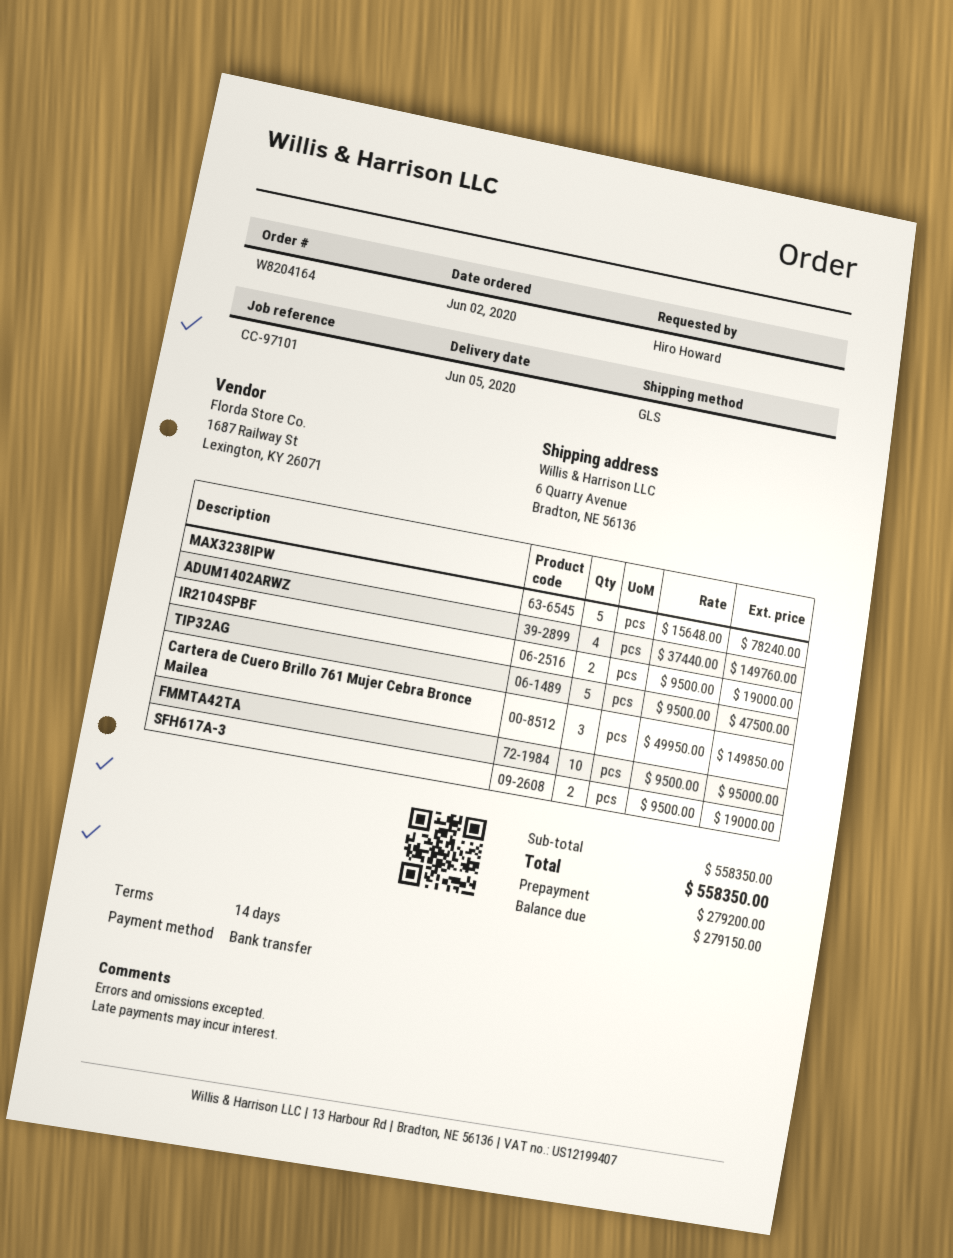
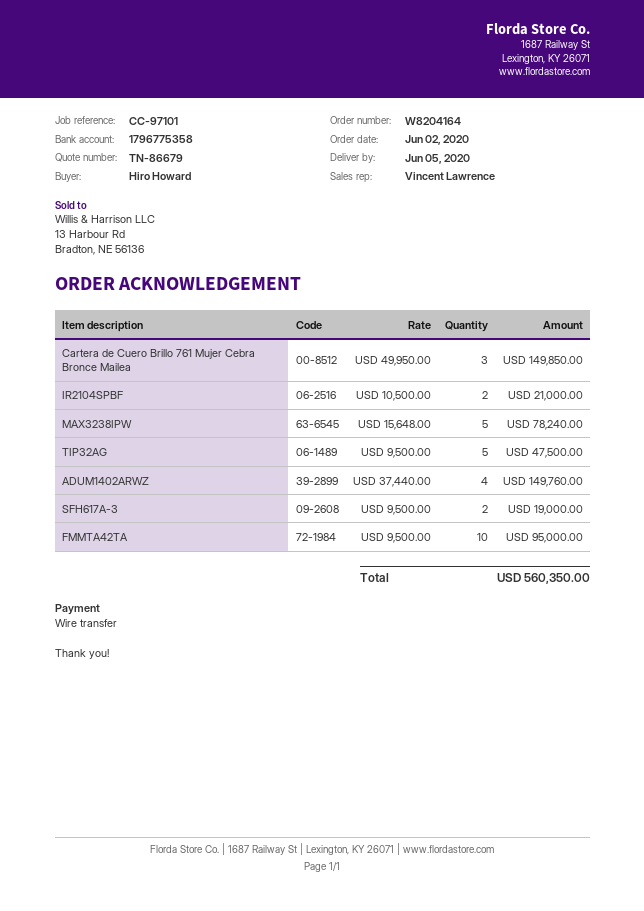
IR2104SPBF: 2 x 9500.00 = 19000.00 -> 2 x 10500.00 = 21000.00
total: 558350.00 -> 560350.00

